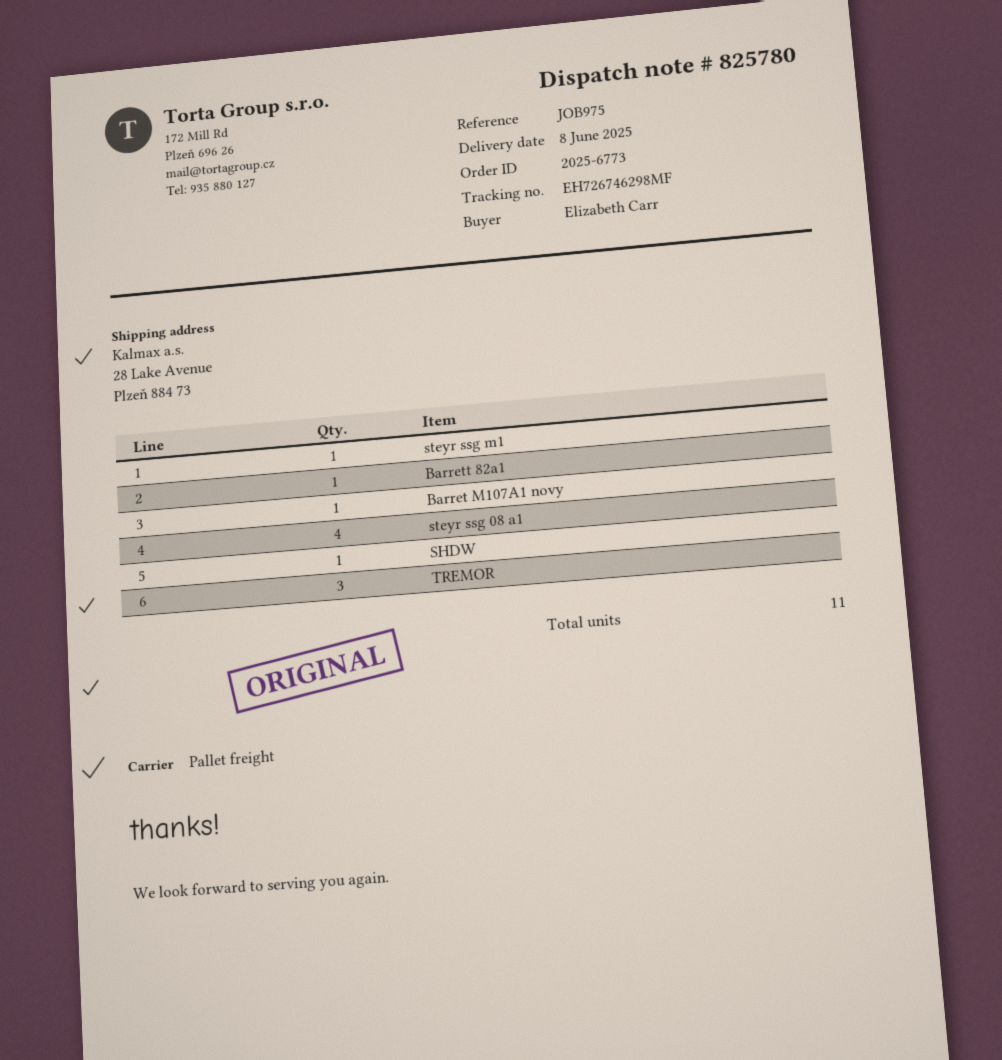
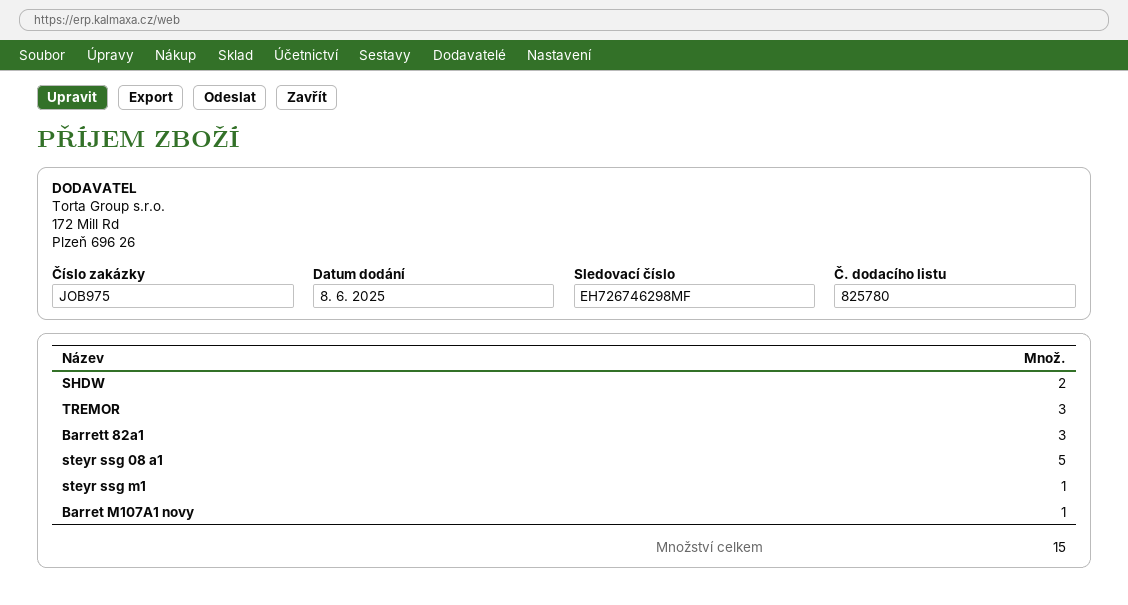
Barrett 82a1: 1 -> 3
steyr ssg 08 a1: 4 -> 5
SHDW: 1 -> 2
total quantity: 11 -> 15

